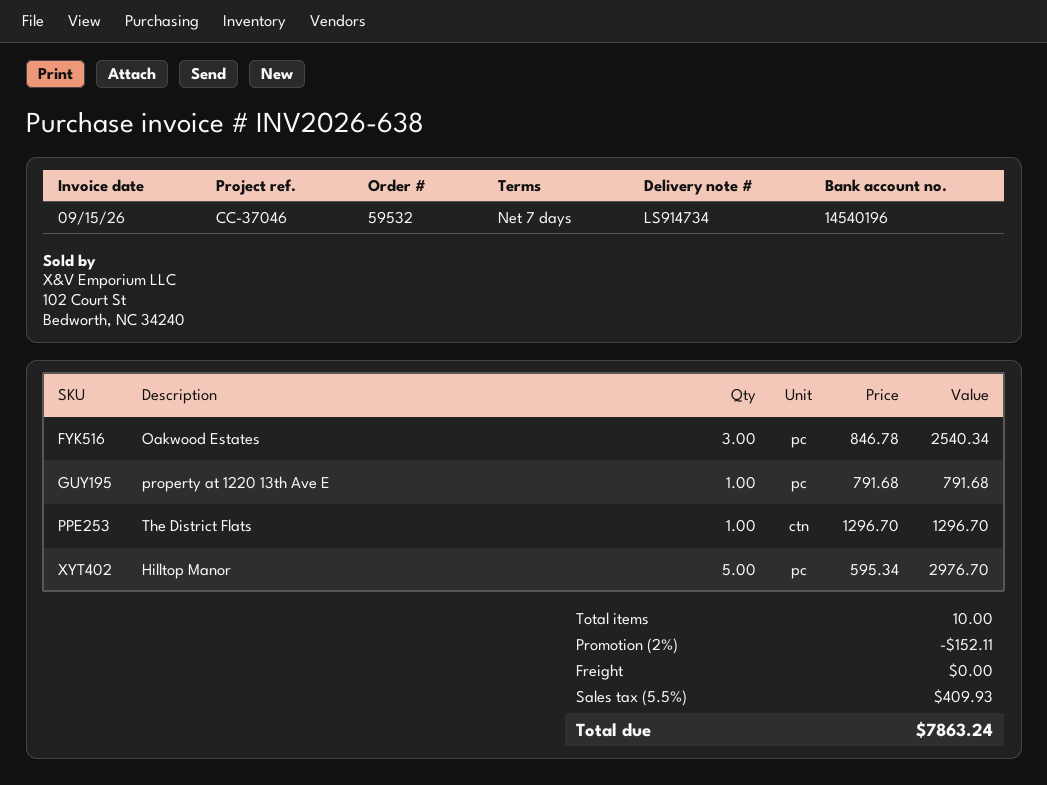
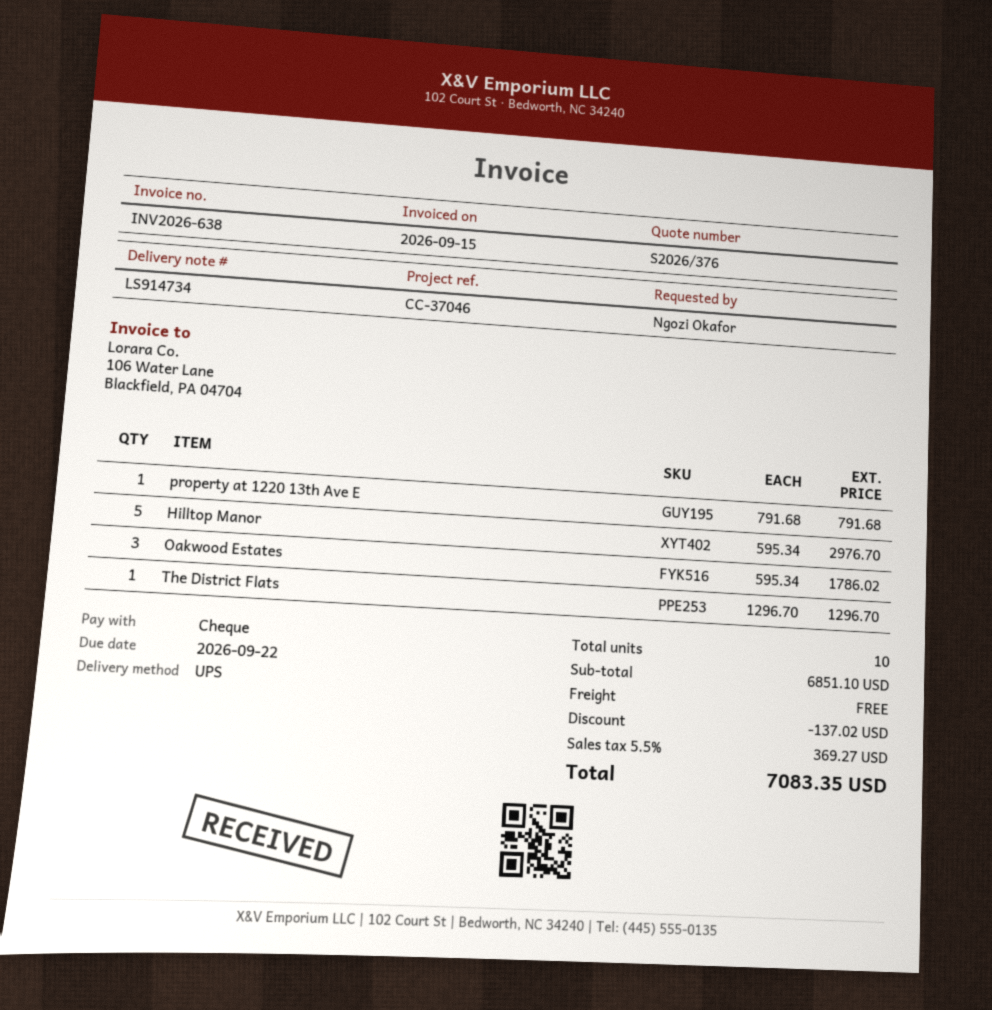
Oakwood Estates: 3 x 846.78 = 2540.34 -> 3 x 595.34 = 1786.02
discount: 152.11 -> 137.02
tax: 5.5% = 409.93 -> 5.5% = 369.27
total: 7863.24 -> 7083.35

